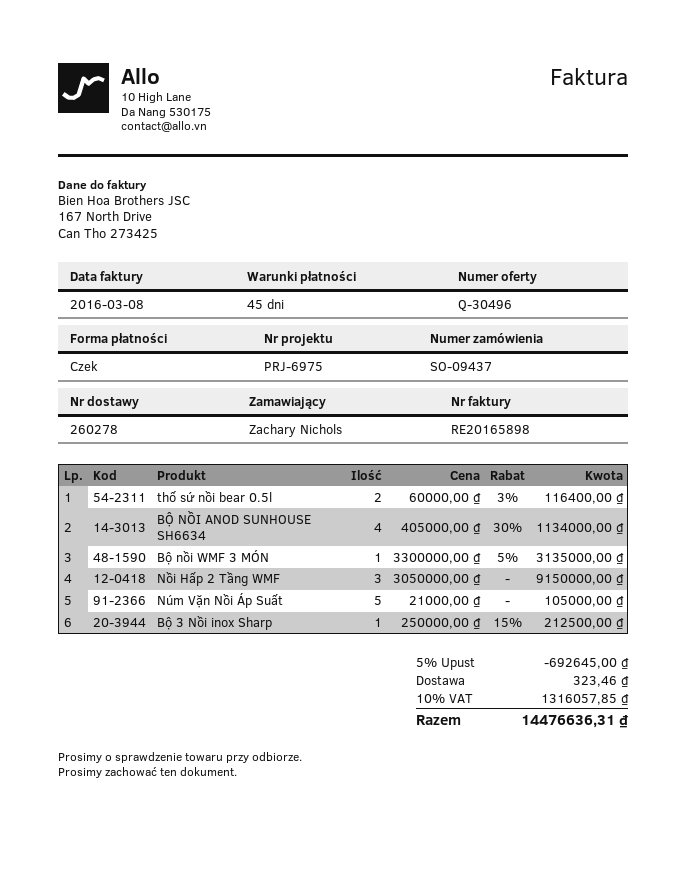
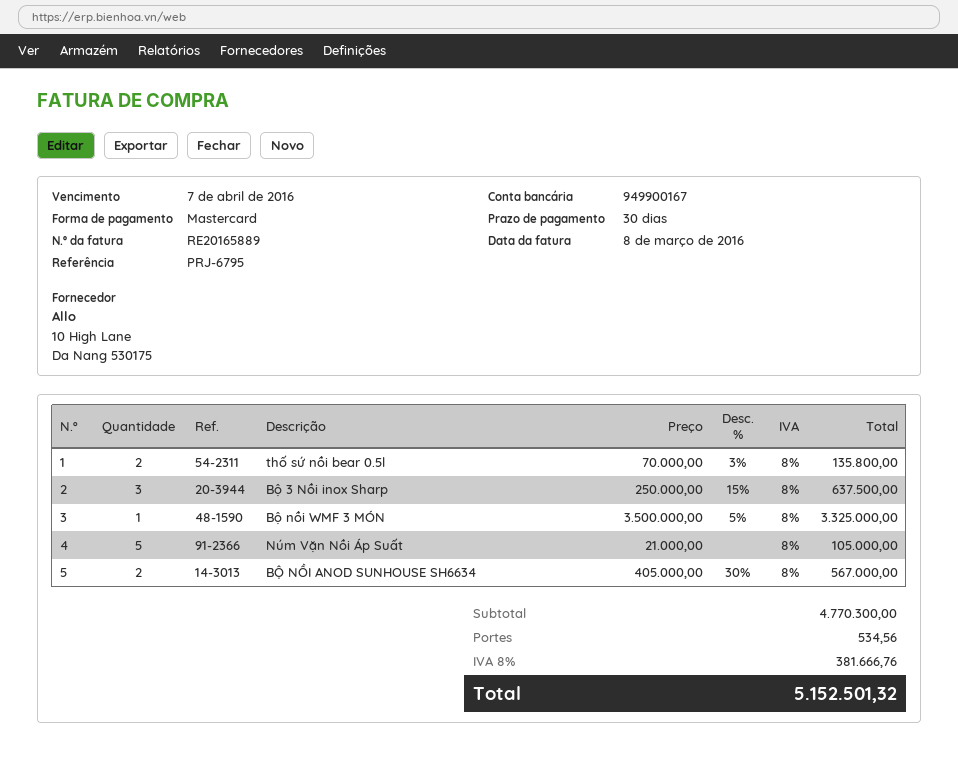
invoice number: RE20165898 -> RE20165889
payment terms: 45 days -> 30 days
reference: PRJ-6975 -> PRJ-6795
payment method: cheque -> Mastercard
thố sứ nồi bear 0.5l: 2 x 60000.00 - 3% = 116400.00 -> 2 x 70000.00 - 3% = 135800.00
BỘ NỒI ANOD SUNHOUSE SH6634: 4 x 405000.00 - 30% = 1134000.00 -> 2 x 405000.00 - 30% = 567000.00
Bộ nồi WMF 3 MÓN: 1 x 3300000.00 - 5% = 3135000.00 -> 1 x 3500000.00 - 5% = 3325000.00
Nồi Hấp 2 Tầng WMF: 3 x 3050000.00 = 9150000.00 -> none
Bộ 3 Nồi inox Sharp: 1 x 250000.00 - 15% = 212500.00 -> 3 x 250000.00 - 15% = 637500.00
discount: 5% = 692645.00 -> none
shipping: 323.46 -> 534.56
tax: 10% = 1316057.85 -> 8% = 381666.76
total: 14476636.31 -> 5152501.32

